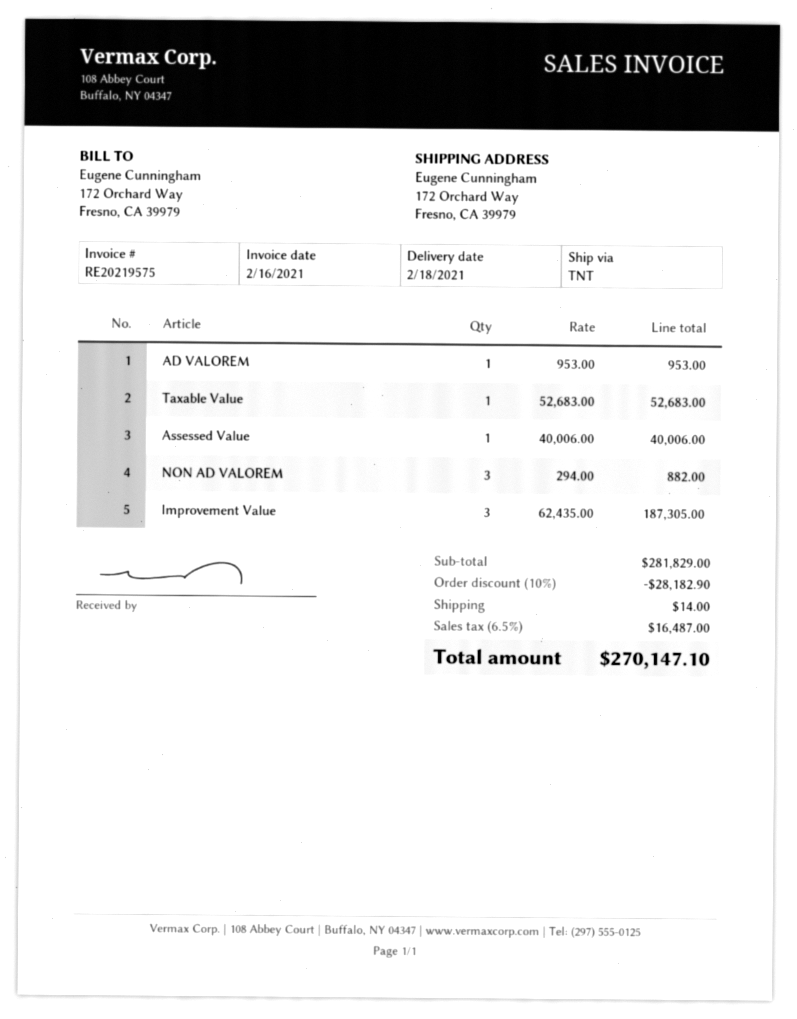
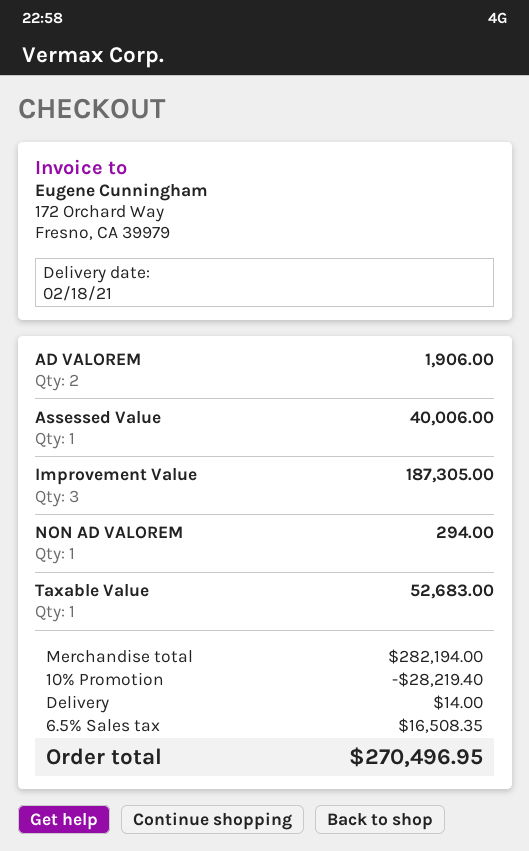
AD VALOREM: 1 for 953.00 -> 2 for 1906.00
NON AD VALOREM: 3 for 882.00 -> 1 for 294.00
subtotal: 281829.00 -> 282194.00
discount: 10% = 28182.90 -> 10% = 28219.40
tax: 6.5% = 16487.00 -> 6.5% = 16508.35
total: 270147.10 -> 270496.95

